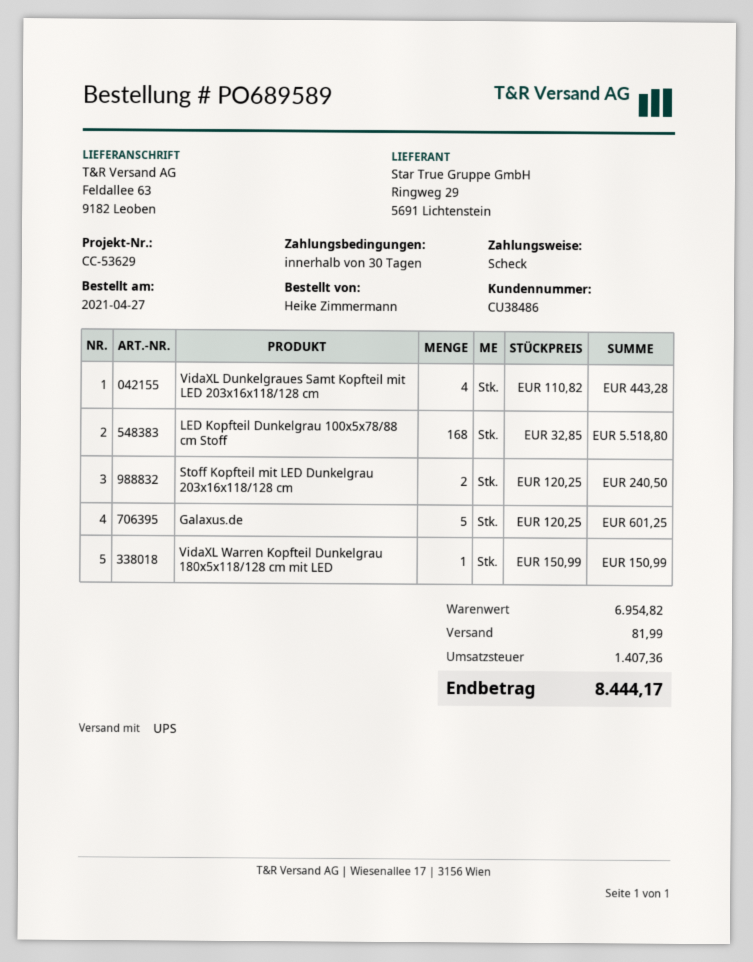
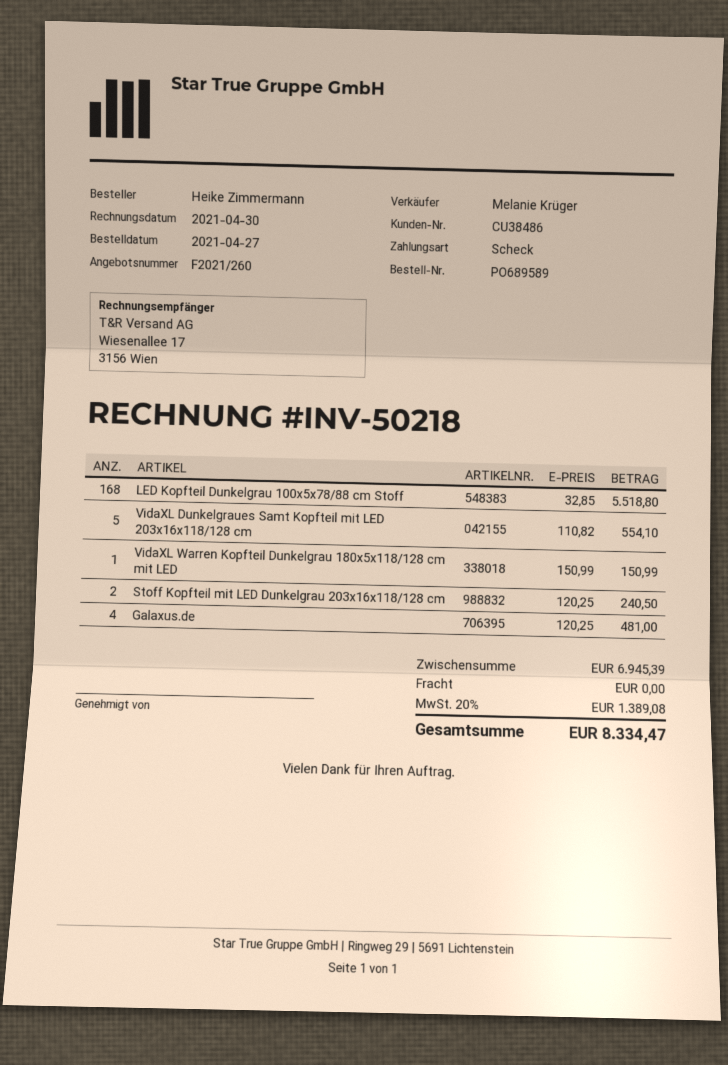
VidaXL Dunkelgraues Samt Kopfteil mit LED 203x16x118/128 cm: 4 x 110.82 = 443.28 -> 5 x 110.82 = 554.10
Galaxus.de: 5 x 120.25 = 601.25 -> 4 x 120.25 = 481.00
subtotal: 6954.82 -> 6945.39
shipping: 81.99 -> 0.00
tax: 1407.36 -> 1389.08
total: 8444.17 -> 8334.47

